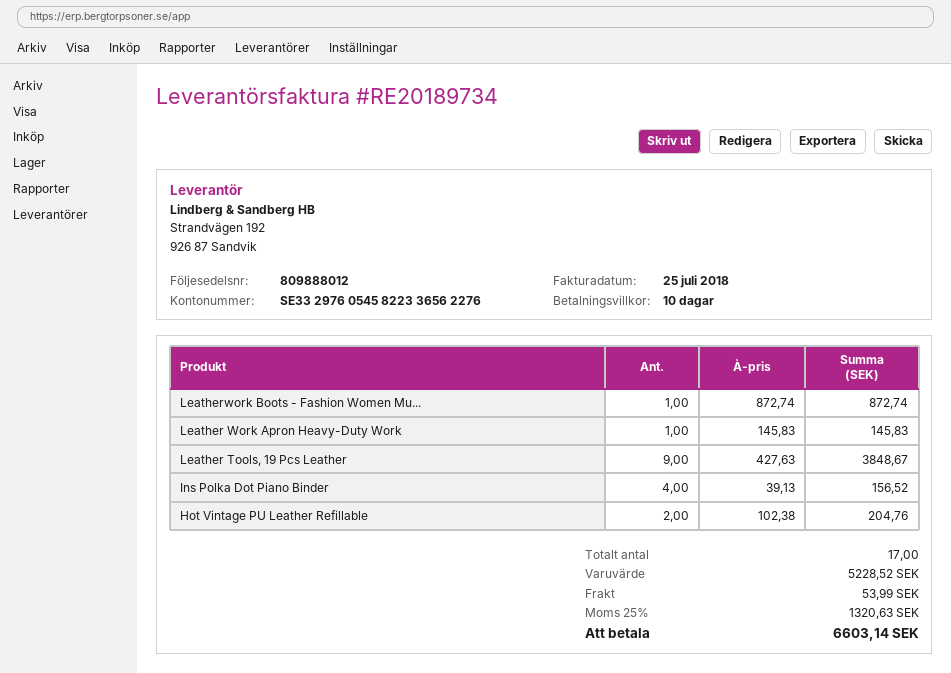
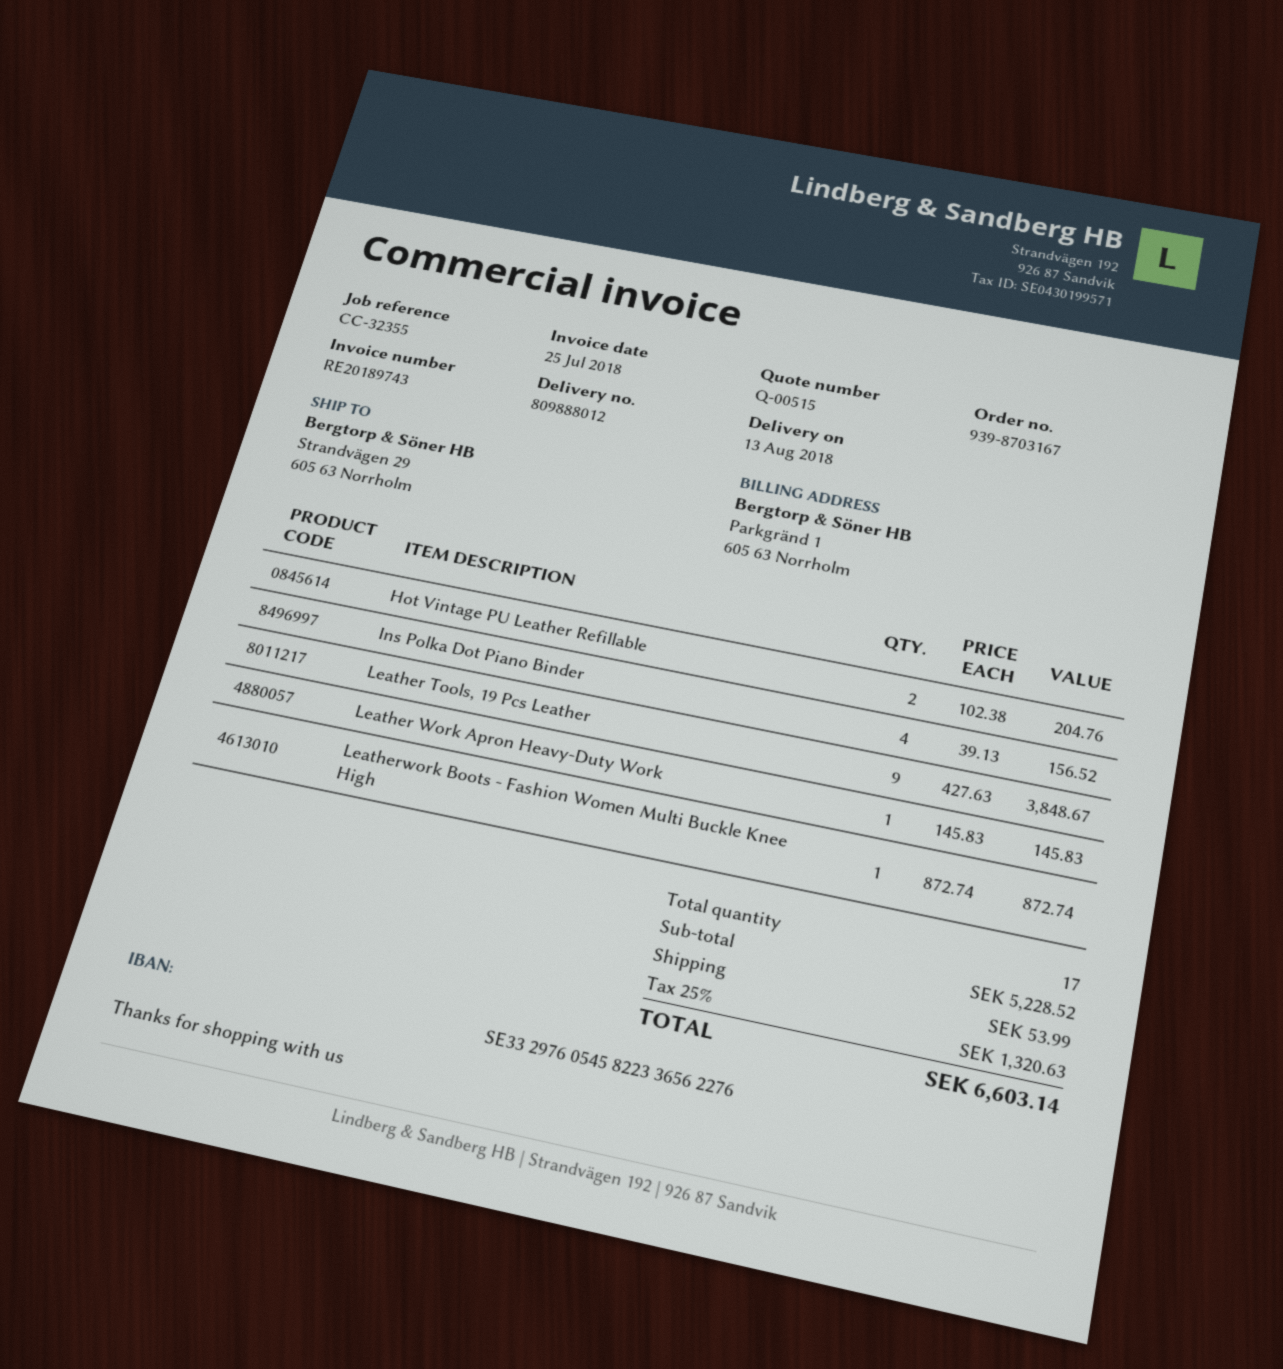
invoice number: RE20189734 -> RE20189743

